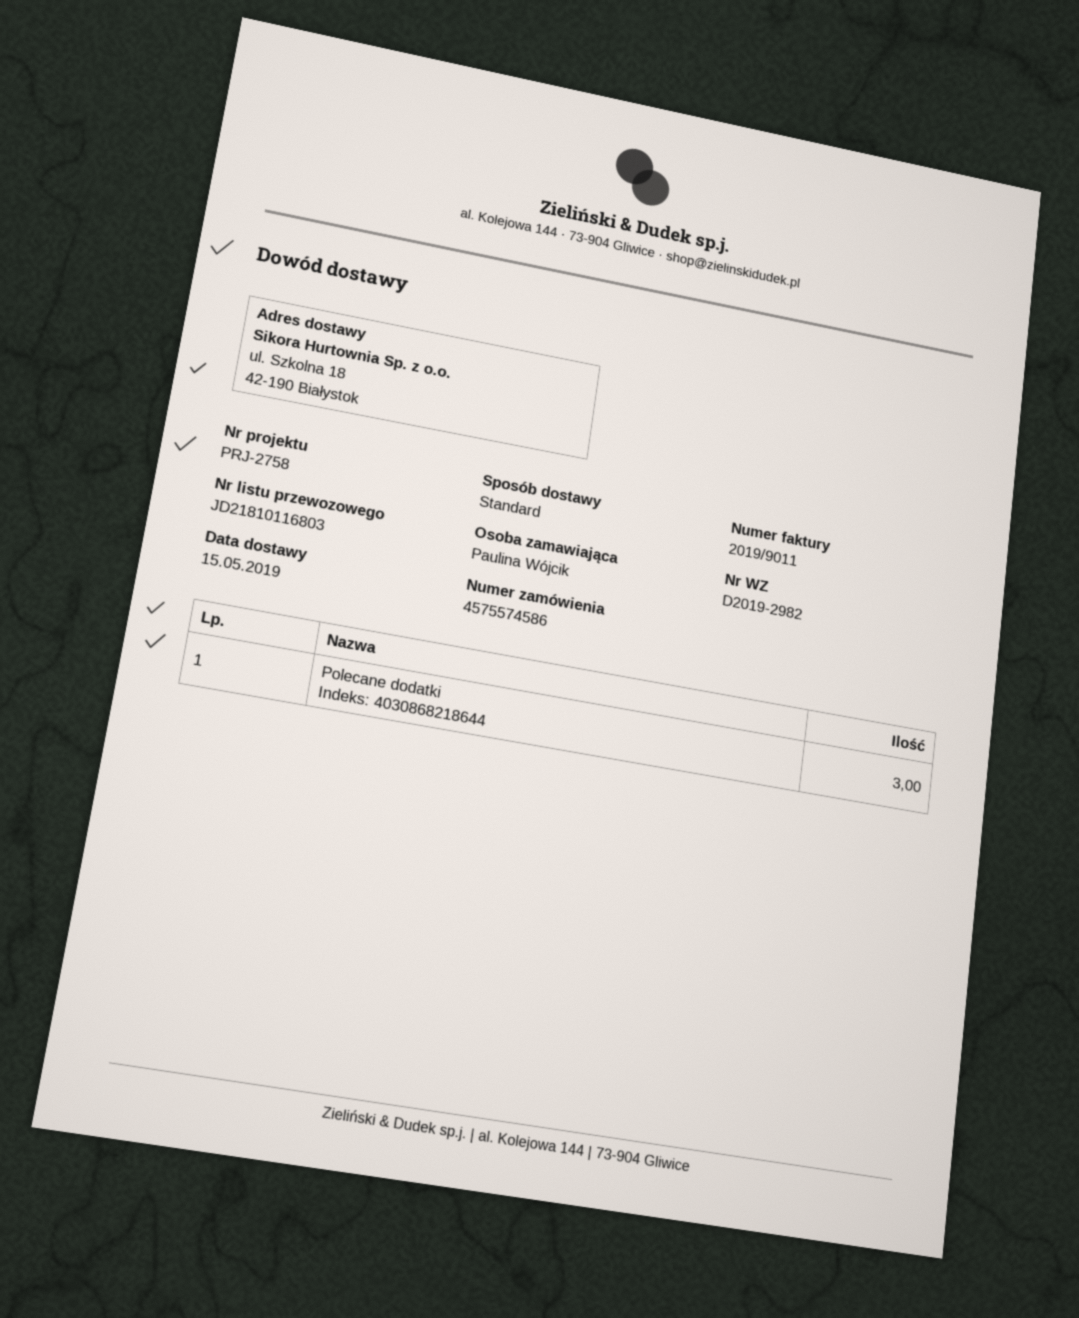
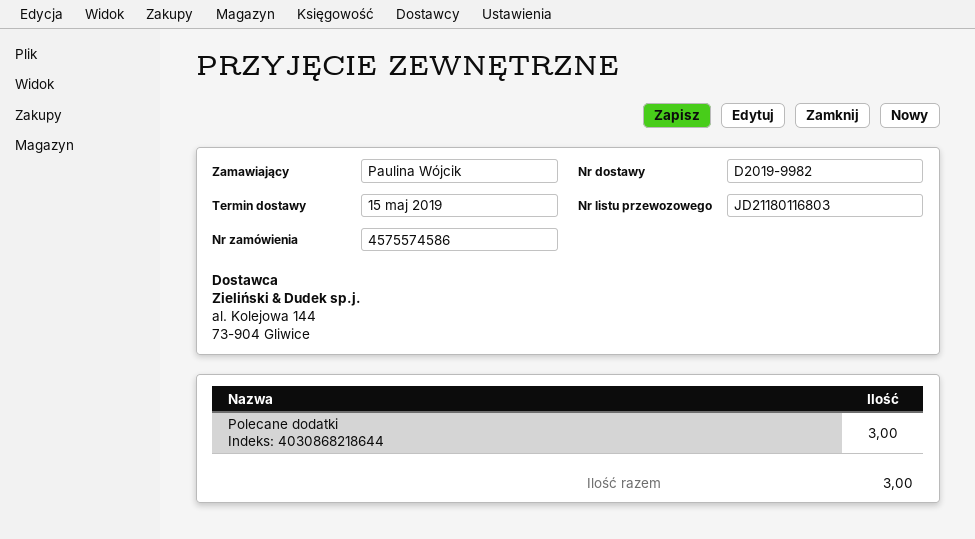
delivery note number: D2019-2982 -> D2019-9982
tracking number: JD21810116803 -> JD21180116803

